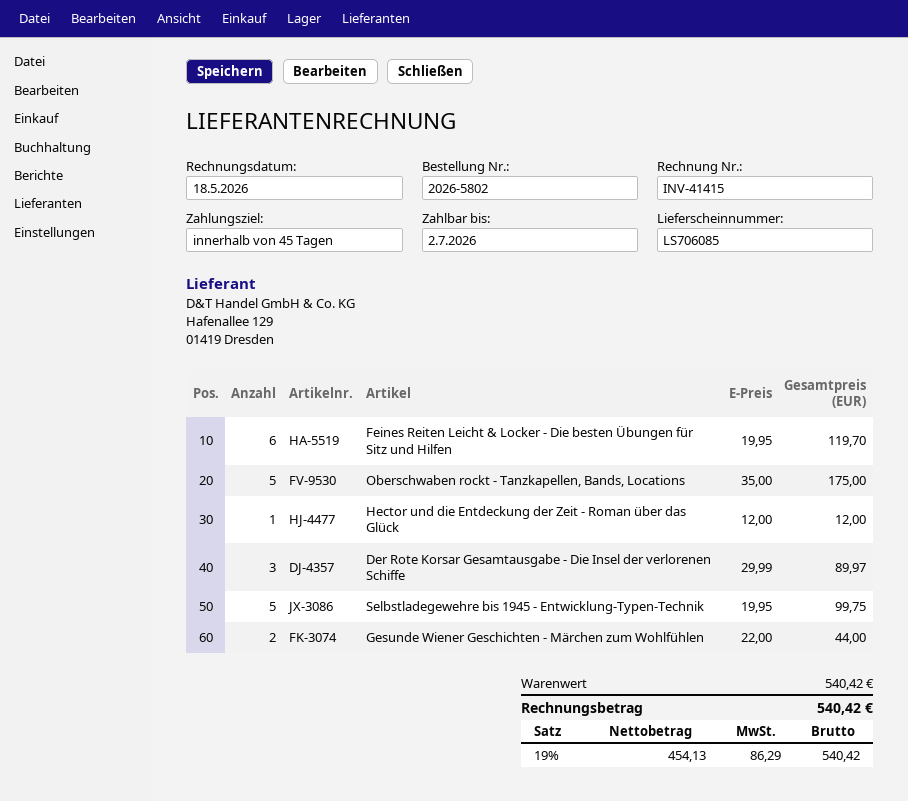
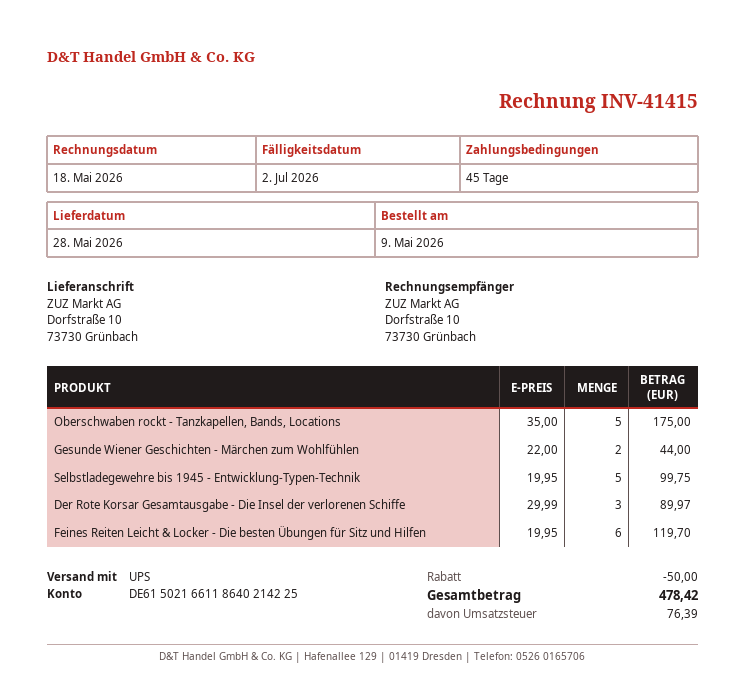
Hector und die Entdeckung der Zeit - Roman über das Glück: 1 x 12.00 = 12.00 -> none
discount: none -> 50.00
tax: 86.29 -> 76.39
total: 540.42 -> 478.42

